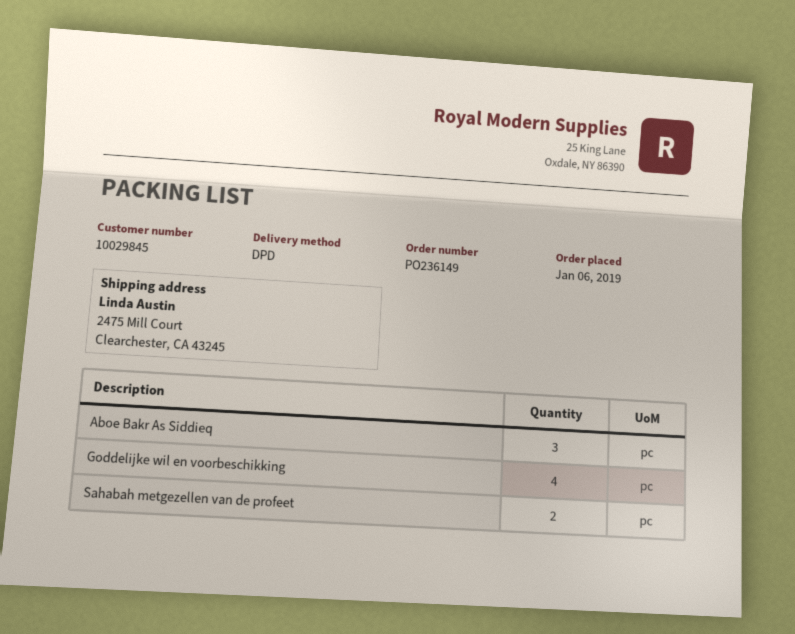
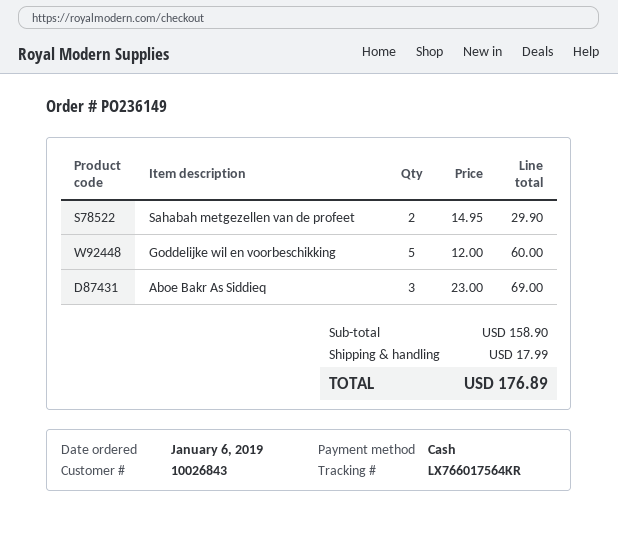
customer number: 10029845 -> 10026843
Goddelijke wil en voorbeschikking: 4 -> 5

